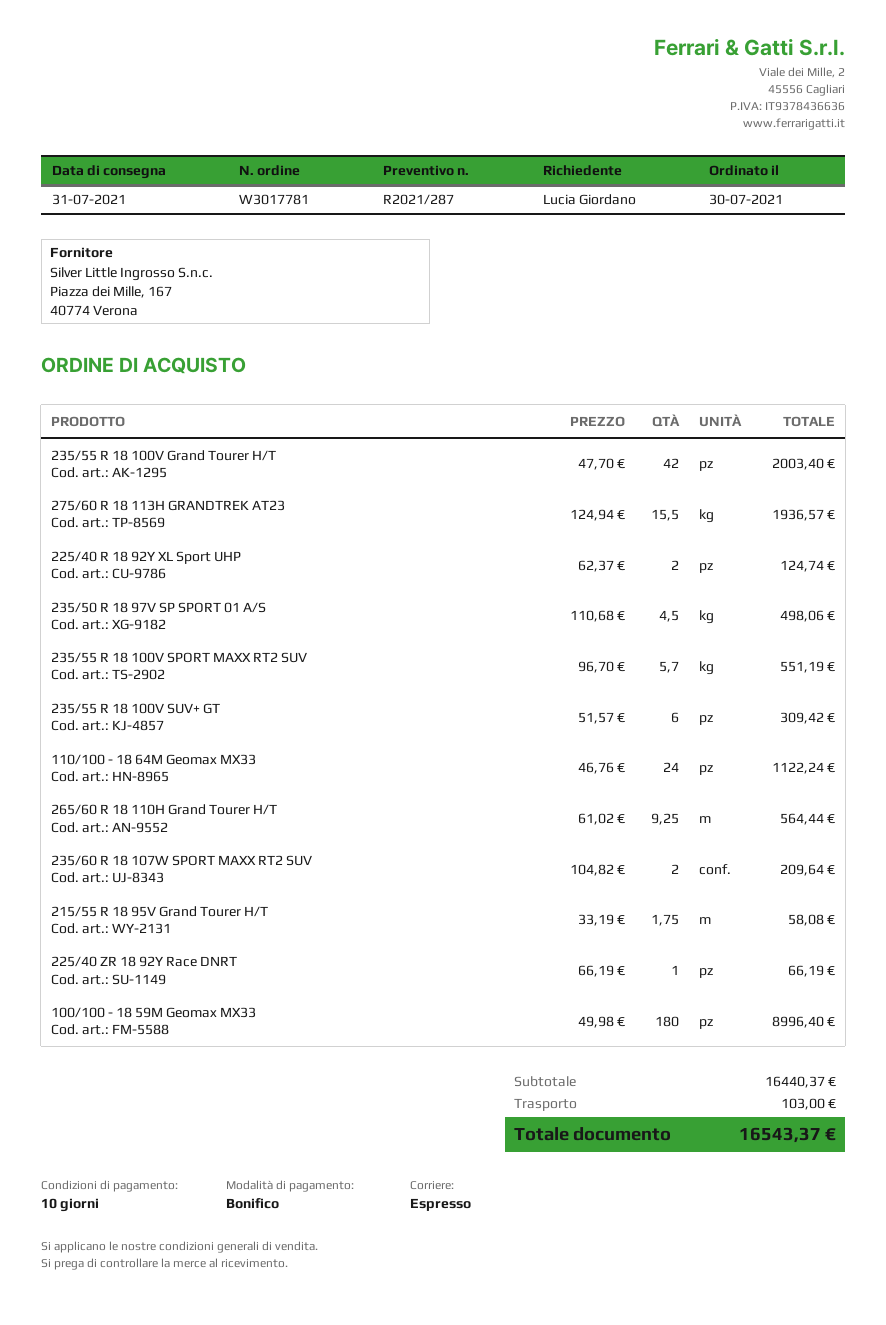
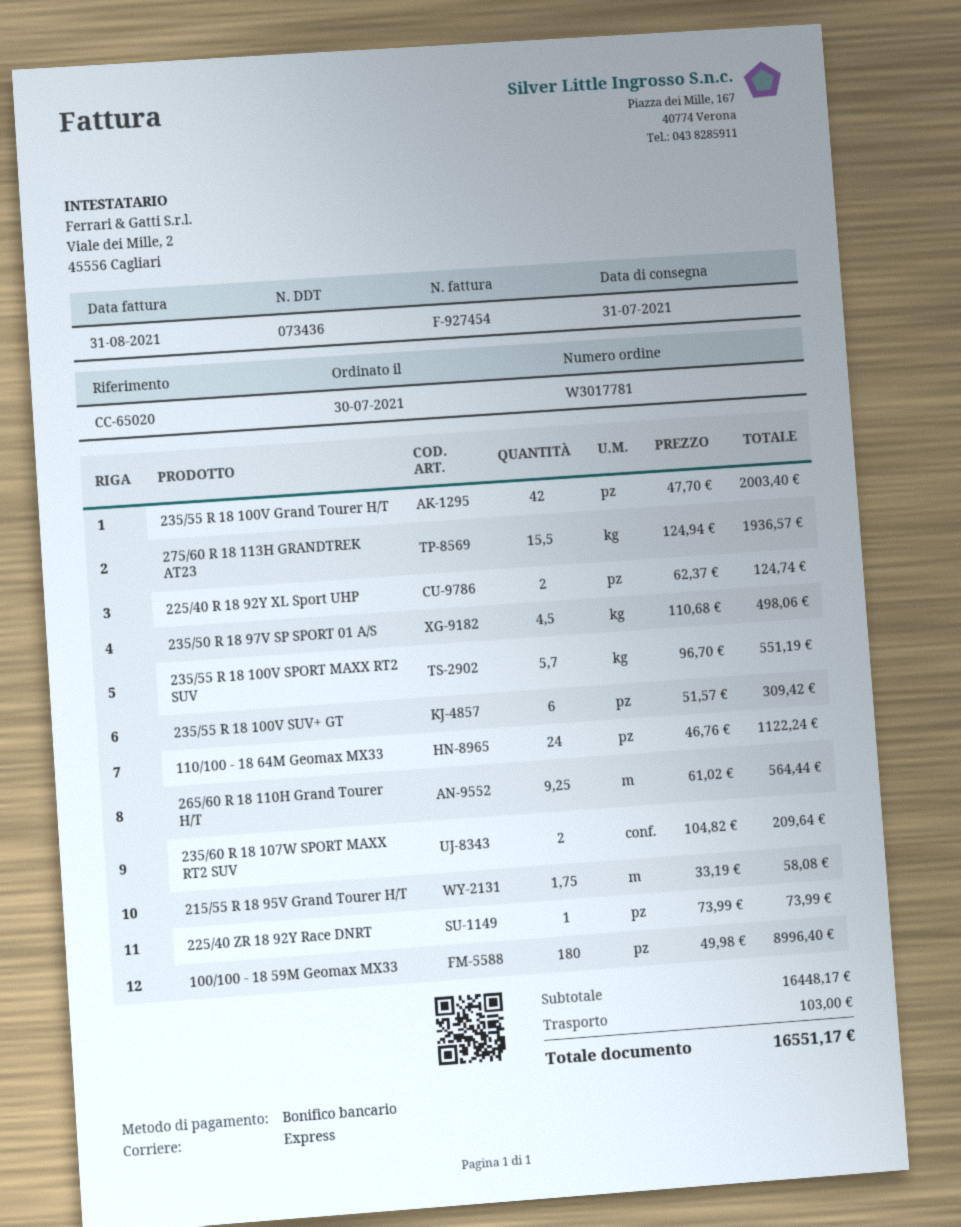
225/40 ZR 18 92Y Race DNRT: 1 x 66.19 = 66.19 -> 1 x 73.99 = 73.99
subtotal: 16440.37 -> 16448.17
total: 16543.37 -> 16551.17

